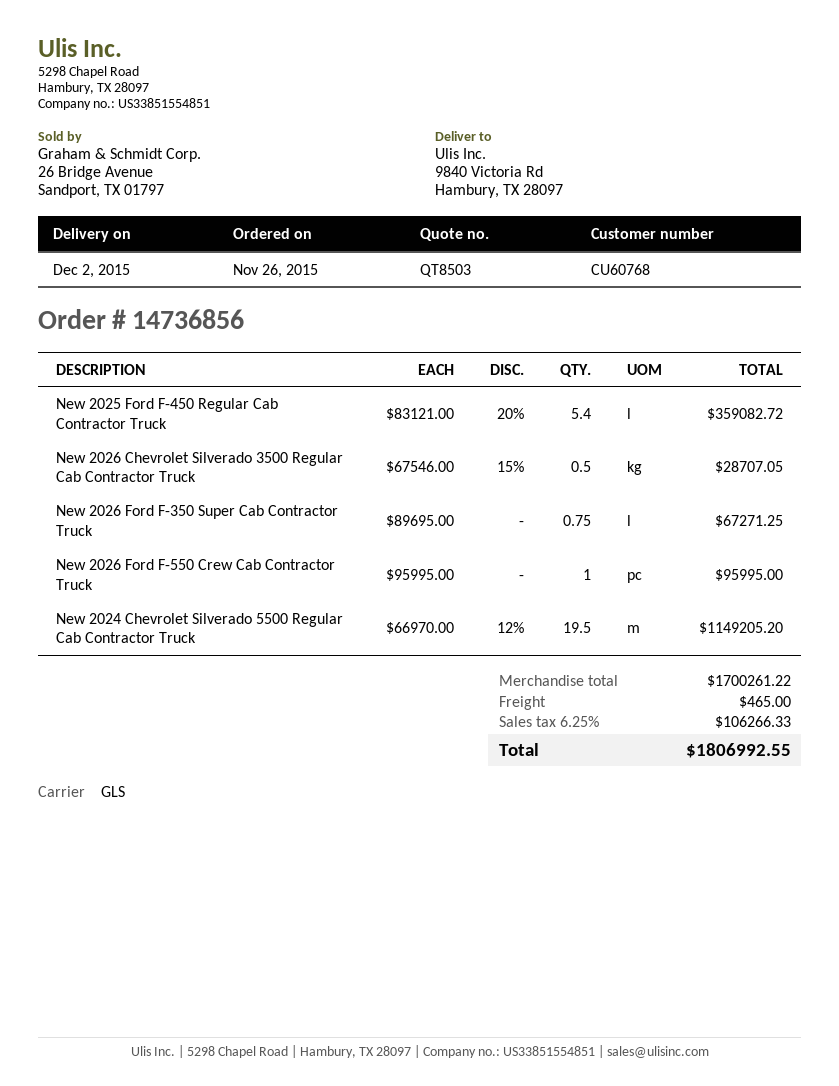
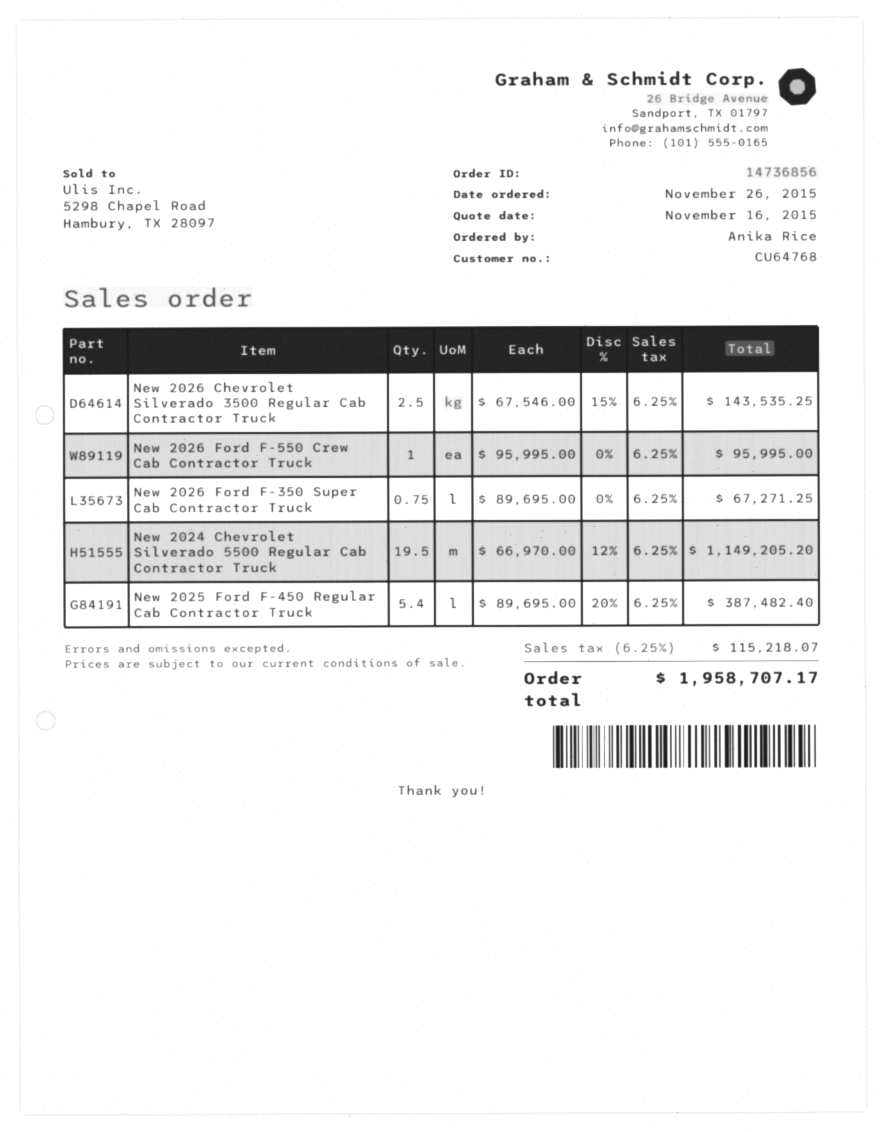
customer number: CU60768 -> CU64768
New 2025 Ford F-450 Regular Cab Contractor Truck: 5.4 x 83121.00 - 20% = 359082.72 -> 5.4 x 89695.00 - 20% = 387482.40
New 2026 Chevrolet Silverado 3500 Regular Cab Contractor Truck: 0.5 x 67546.00 - 15% = 28707.05 -> 2.5 x 67546.00 - 15% = 143535.25
shipping: 465.00 -> none
tax: 6.25% = 106266.33 -> 6.25% = 115218.07
total: 1806992.55 -> 1958707.17

